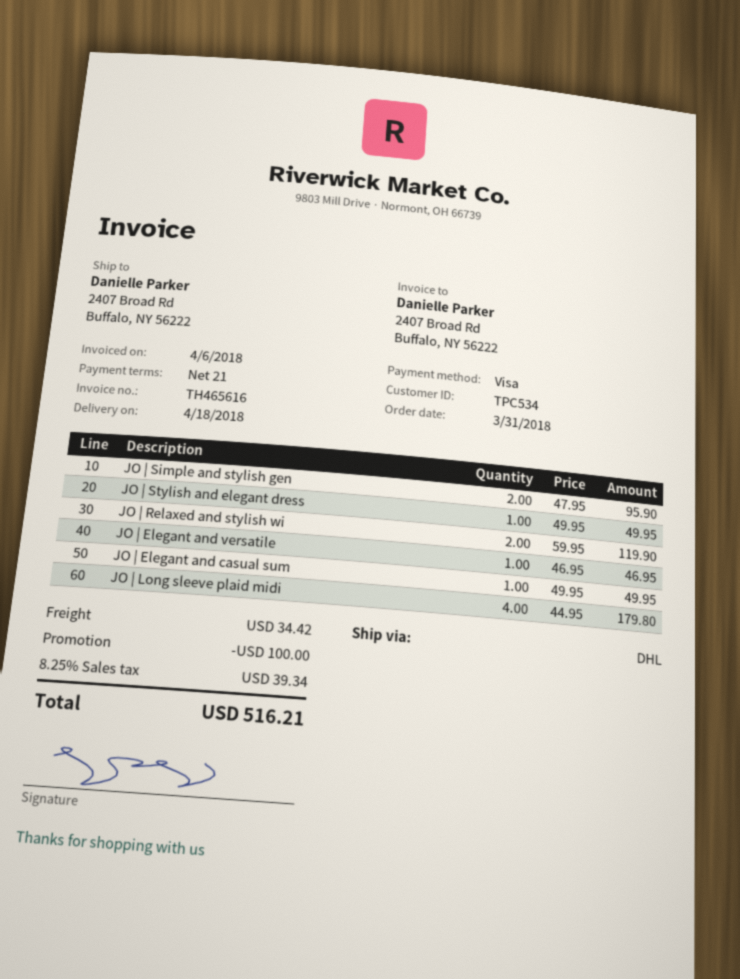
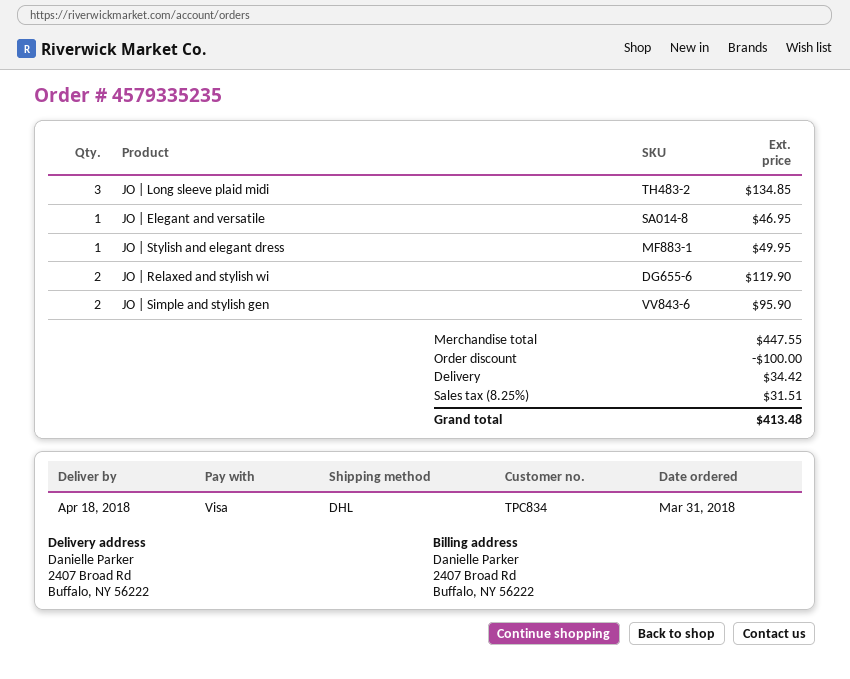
customer number: TPC534 -> TPC834
JO | Elegant and casual sum: 1 for 49.95 -> none
JO | Long sleeve plaid midi: 4 for 179.80 -> 3 for 134.85
tax: 8.25% = 39.34 -> 8.25% = 31.51
total: 516.21 -> 413.48

